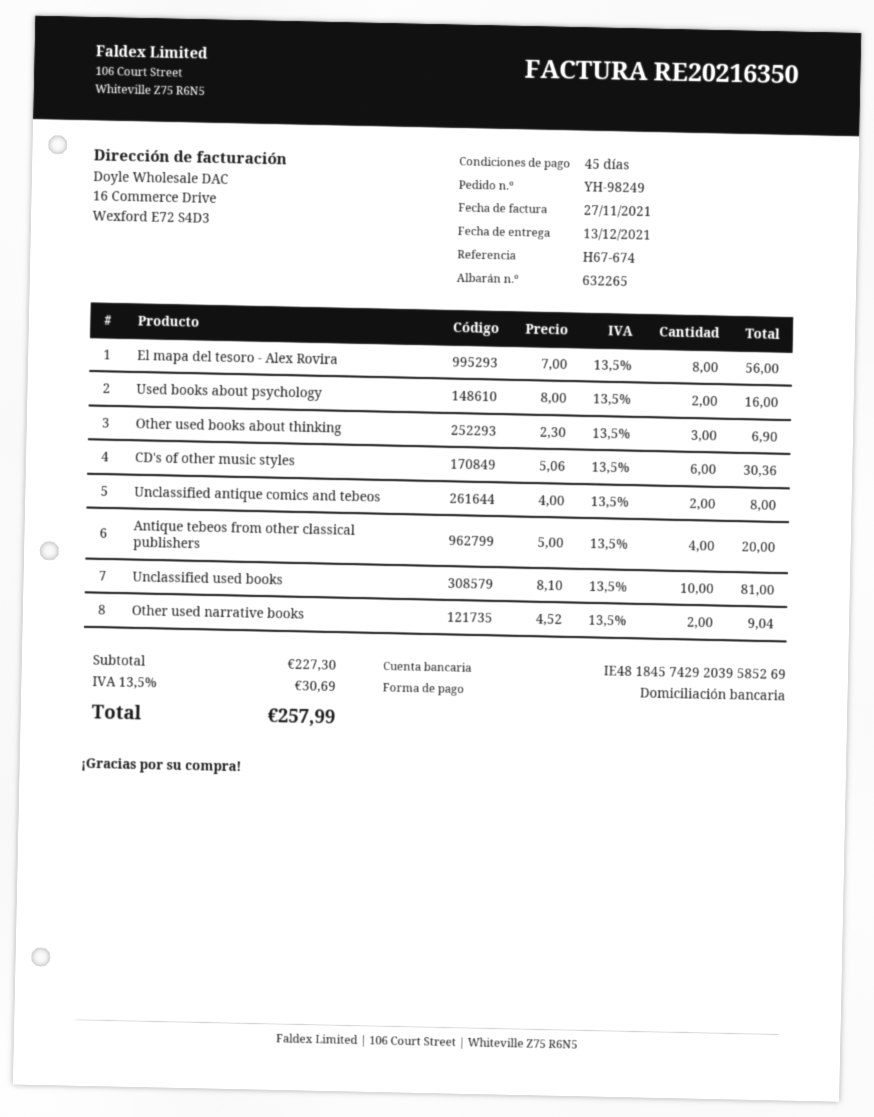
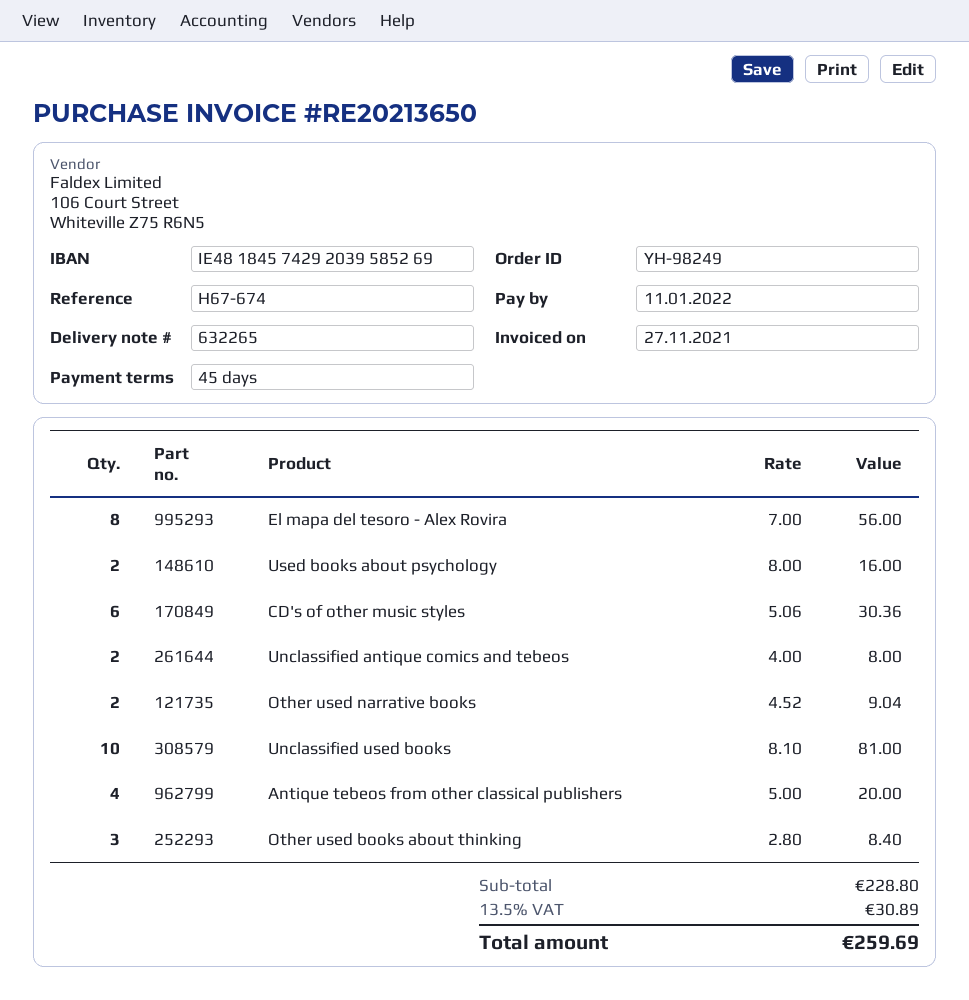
invoice number: RE20216350 -> RE20213650
Other used books about thinking: 3 x 2.30 = 6.90 -> 3 x 2.80 = 8.40
subtotal: 227.30 -> 228.80
tax: 13.5% = 30.69 -> 13.5% = 30.89
total: 257.99 -> 259.69

